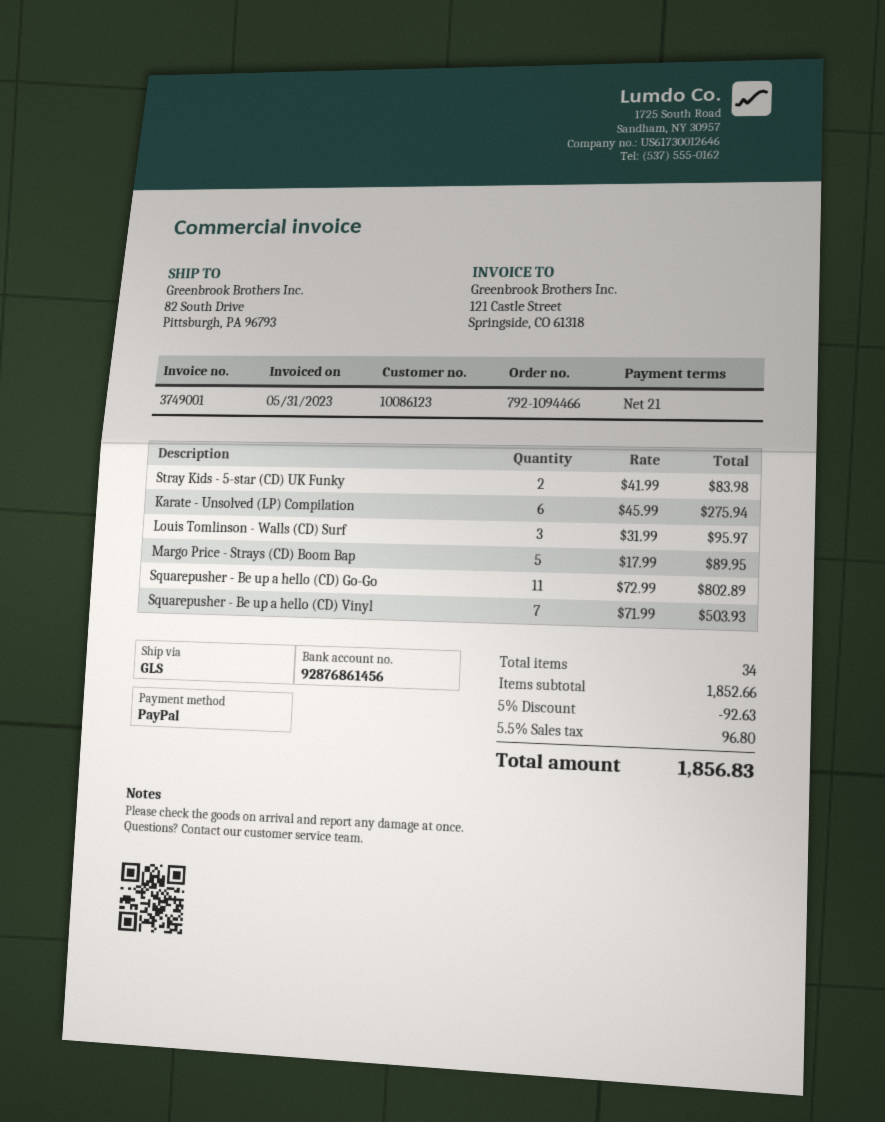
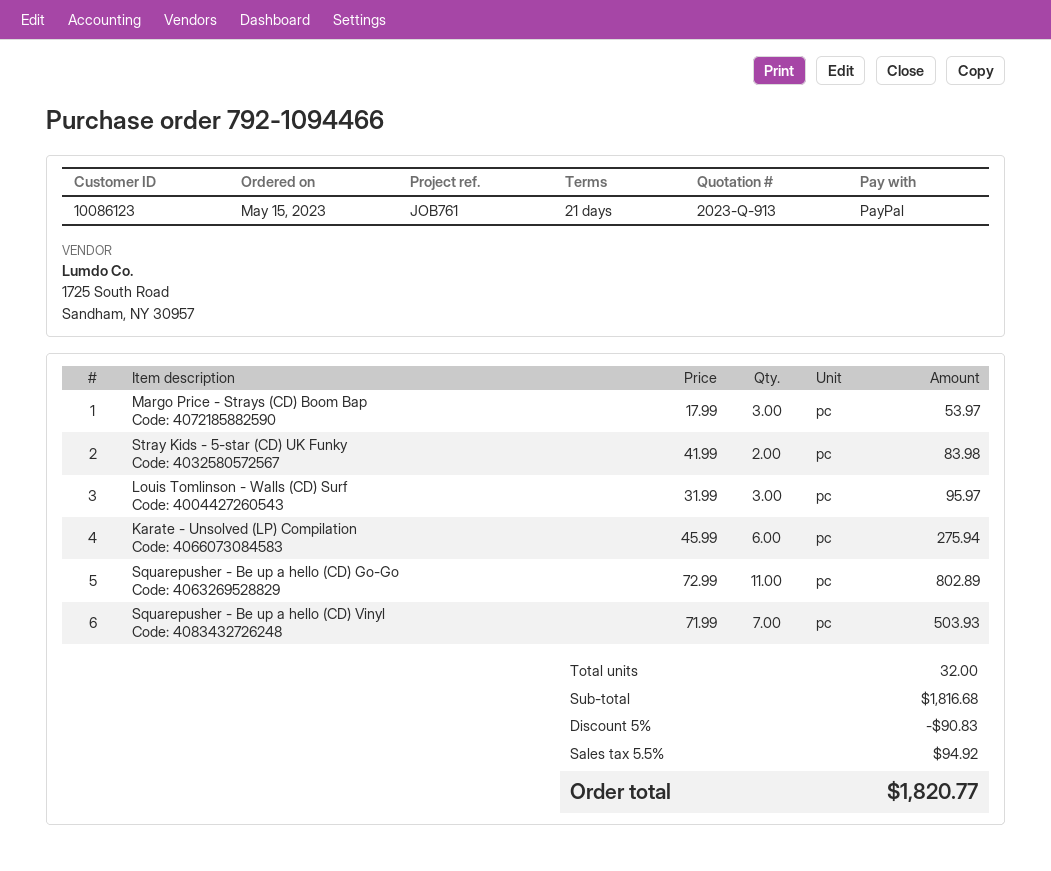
Margo Price - Strays (CD) Boom Bap: 5 x 17.99 = 89.95 -> 3 x 17.99 = 53.97
total quantity: 34 -> 32
subtotal: 1852.66 -> 1816.68
discount: 5% = 92.63 -> 5% = 90.83
tax: 5.5% = 96.80 -> 5.5% = 94.92
total: 1856.83 -> 1820.77

